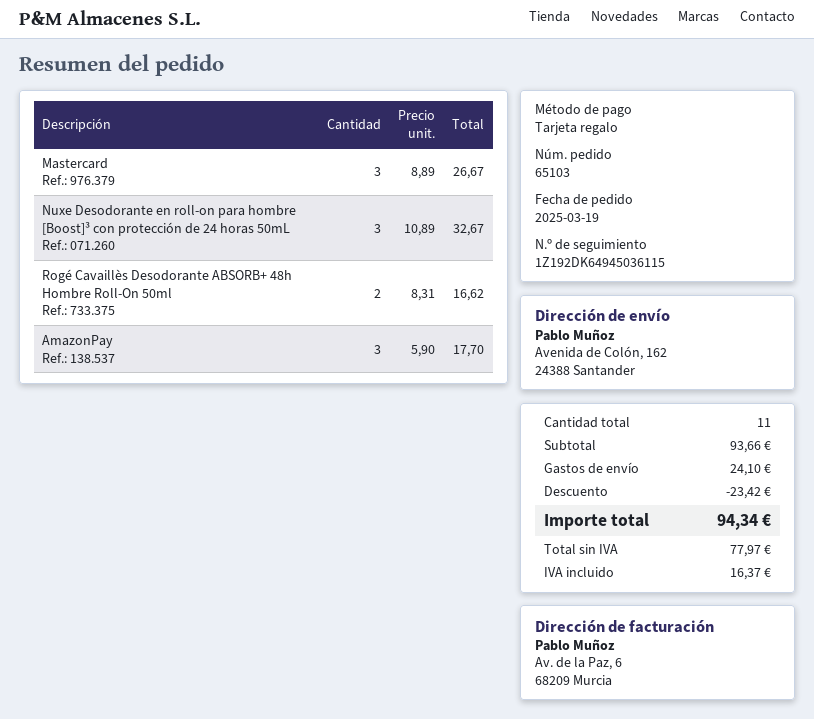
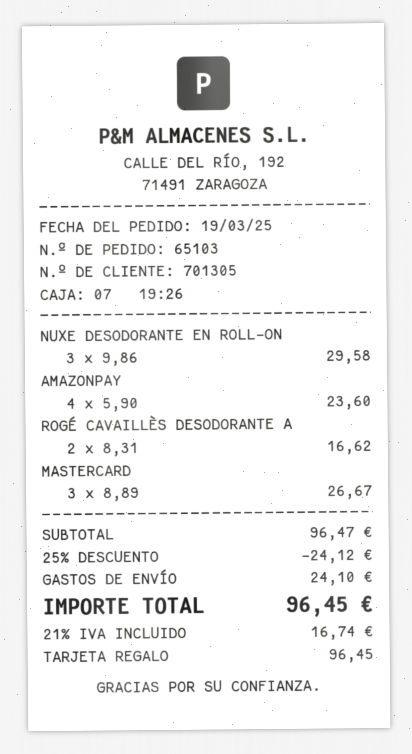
Nuxe Desodorante en roll-on para hombre [Boost]³ con protección de 24 horas 50mL: 3 x 10.89 = 32.67 -> 3 x 9.86 = 29.58
AmazonPay: 3 x 5.90 = 17.70 -> 4 x 5.90 = 23.60
subtotal: 93.66 -> 96.47
discount: 23.42 -> 24.12
tax: 16.37 -> 16.74
total: 94.34 -> 96.45

